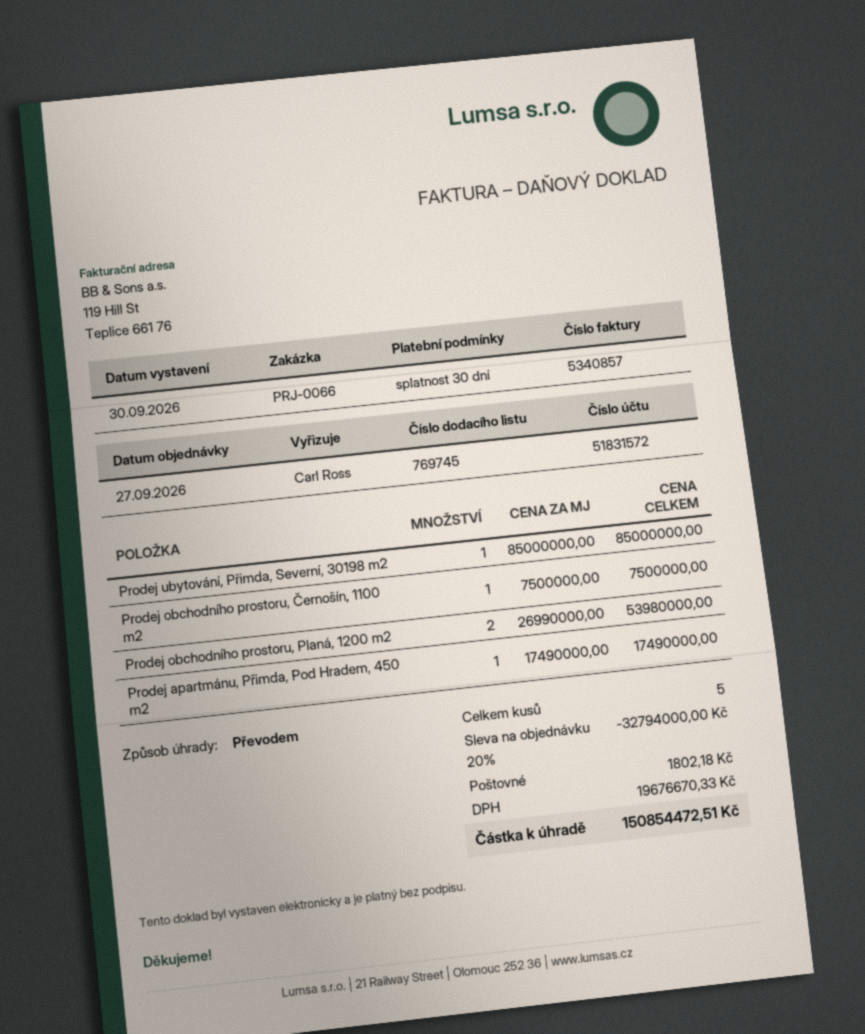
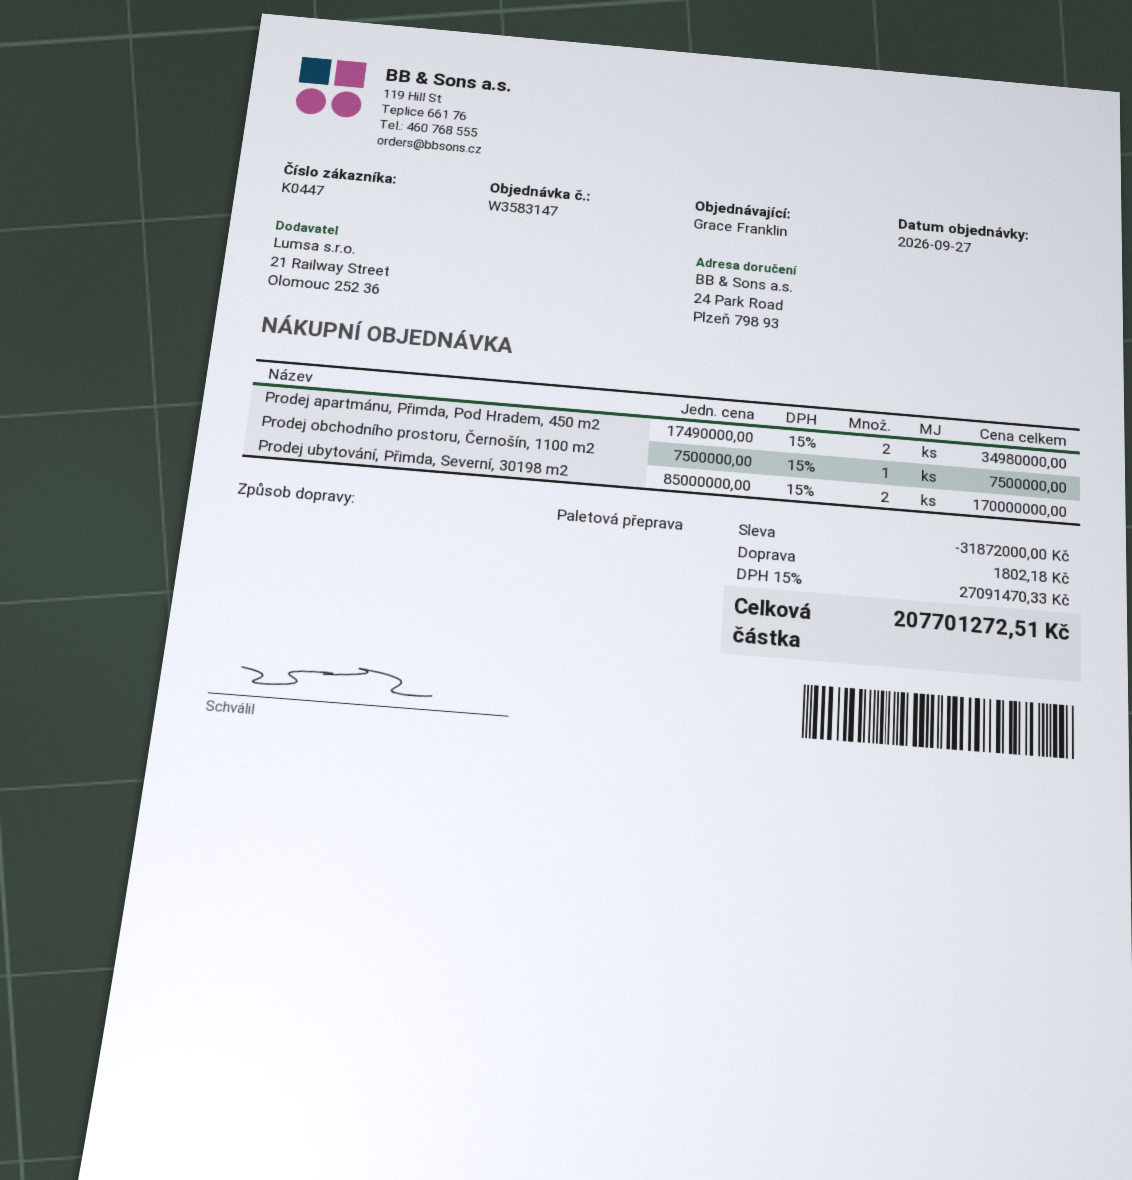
Prodej ubytování, Přimda, Severní, 30198 m2: 1 x 85000000.00 = 85000000.00 -> 2 x 85000000.00 = 170000000.00
Prodej obchodního prostoru, Planá, 1200 m2: 2 x 26990000.00 = 53980000.00 -> none
Prodej apartmánu, Přimda, Pod Hradem, 450 m2: 1 x 17490000.00 = 17490000.00 -> 2 x 17490000.00 = 34980000.00
discount: 32794000.00 -> 31872000.00
tax: 19676670.33 -> 27091470.33
total: 150854472.51 -> 207701272.51

